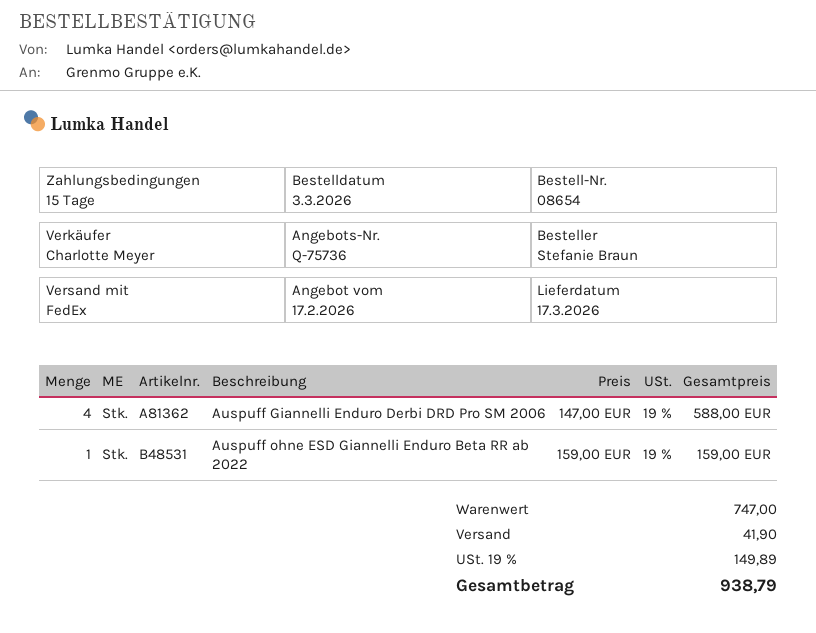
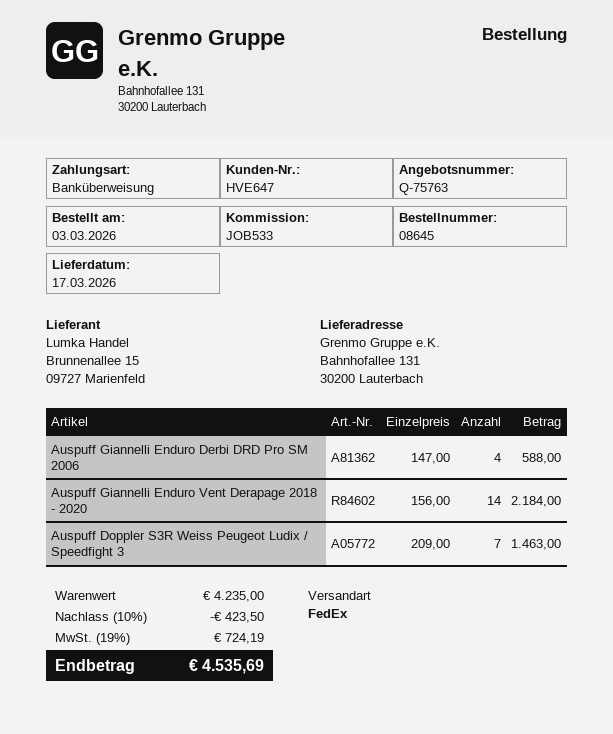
quote number: Q-75736 -> Q-75763
order number: 08654 -> 08645
Auspuff ohne ESD Giannelli Enduro Beta RR ab 2022: 1 x 159.00 = 159.00 -> none
Auspuff Giannelli Enduro Vent Derapage 2018 - 2020: none -> 14 x 156.00 = 2184.00
Auspuff Doppler S3R Weiss Peugeot Ludix / Speedfight 3: none -> 7 x 209.00 = 1463.00
subtotal: 747.00 -> 4235.00
discount: none -> 10% = 423.50
shipping: 41.90 -> none
tax: 19% = 149.89 -> 19% = 724.19
total: 938.79 -> 4535.69

